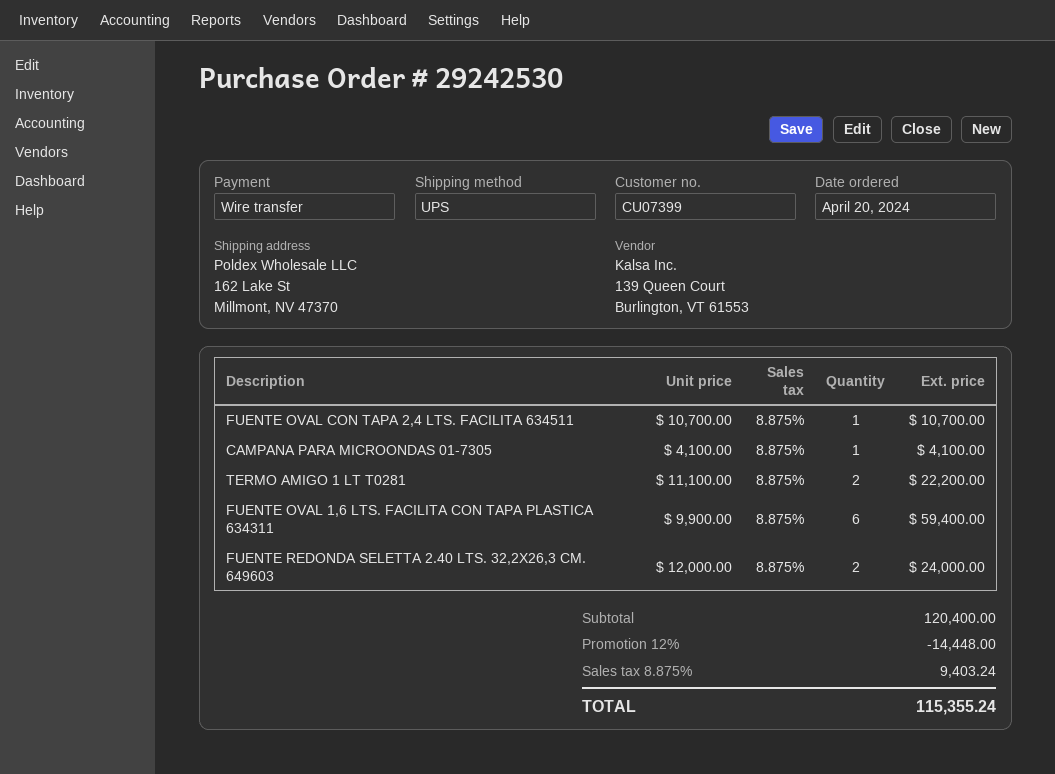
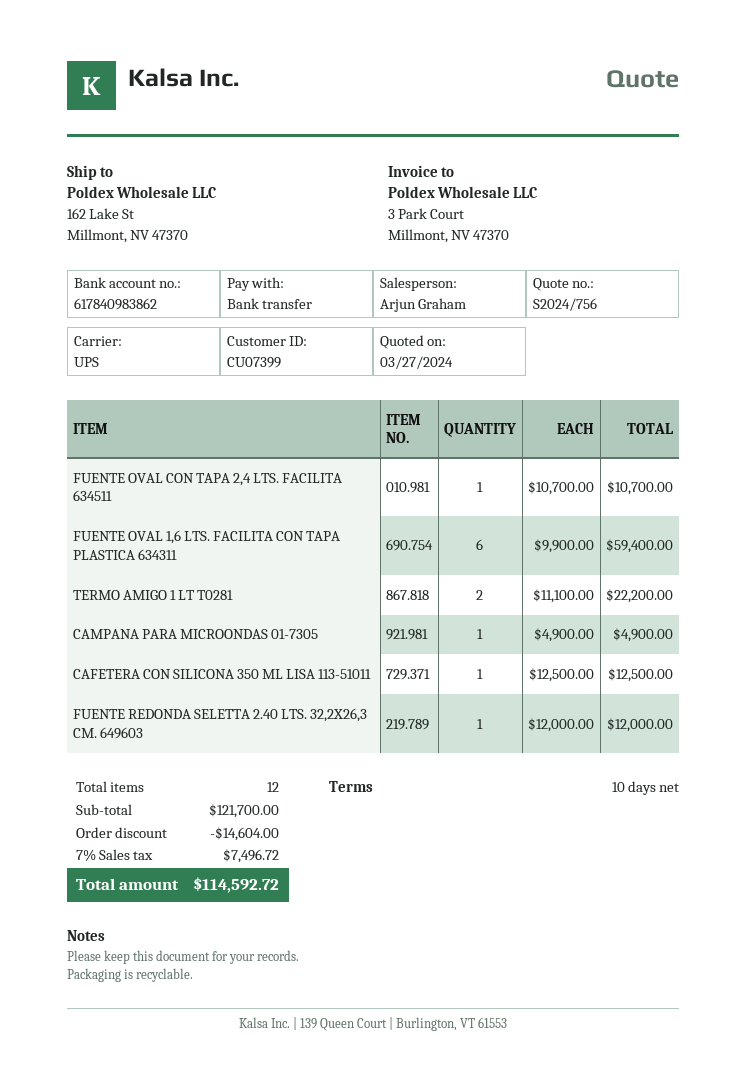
CAMPANA PARA MICROONDAS 01-7305: 1 x 4100.00 = 4100.00 -> 1 x 4900.00 = 4900.00
FUENTE REDONDA SELETTA 2.40 LTS. 32,2X26,3 CM. 649603: 2 x 12000.00 = 24000.00 -> 1 x 12000.00 = 12000.00
CAFETERA CON SILICONA 350 ML LISA 113-51011: none -> 1 x 12500.00 = 12500.00
subtotal: 120400.00 -> 121700.00
discount: 14448.00 -> 14604.00
tax: 8.875% = 9403.24 -> 7% = 7496.72
total: 115355.24 -> 114592.72

